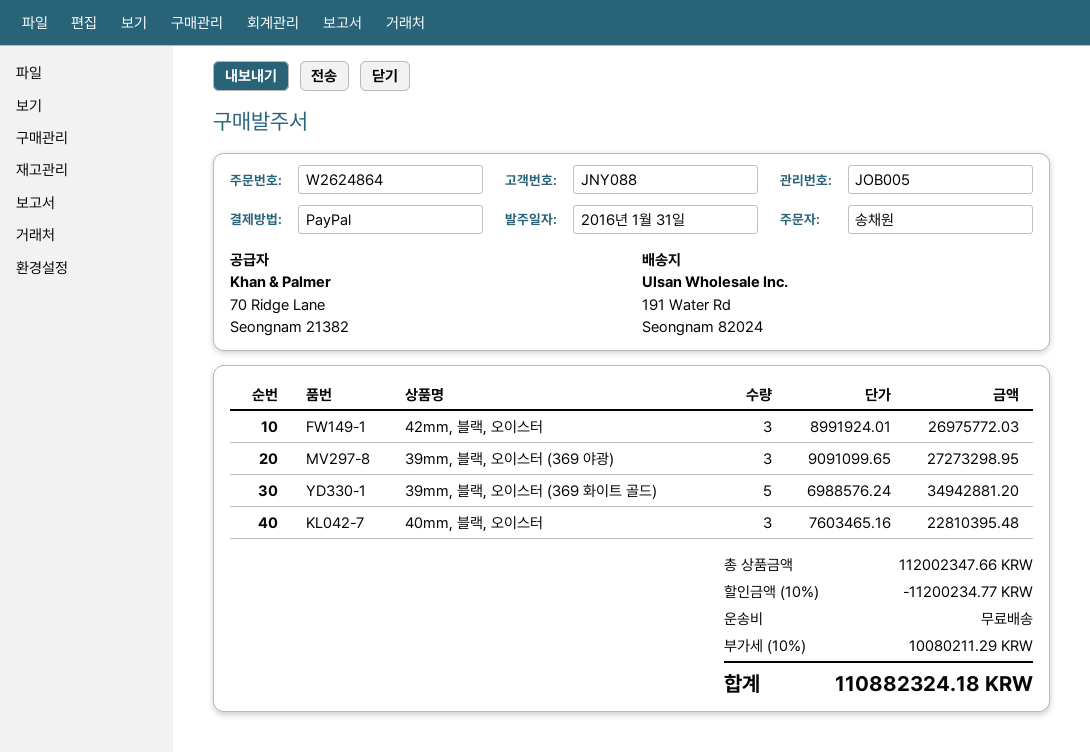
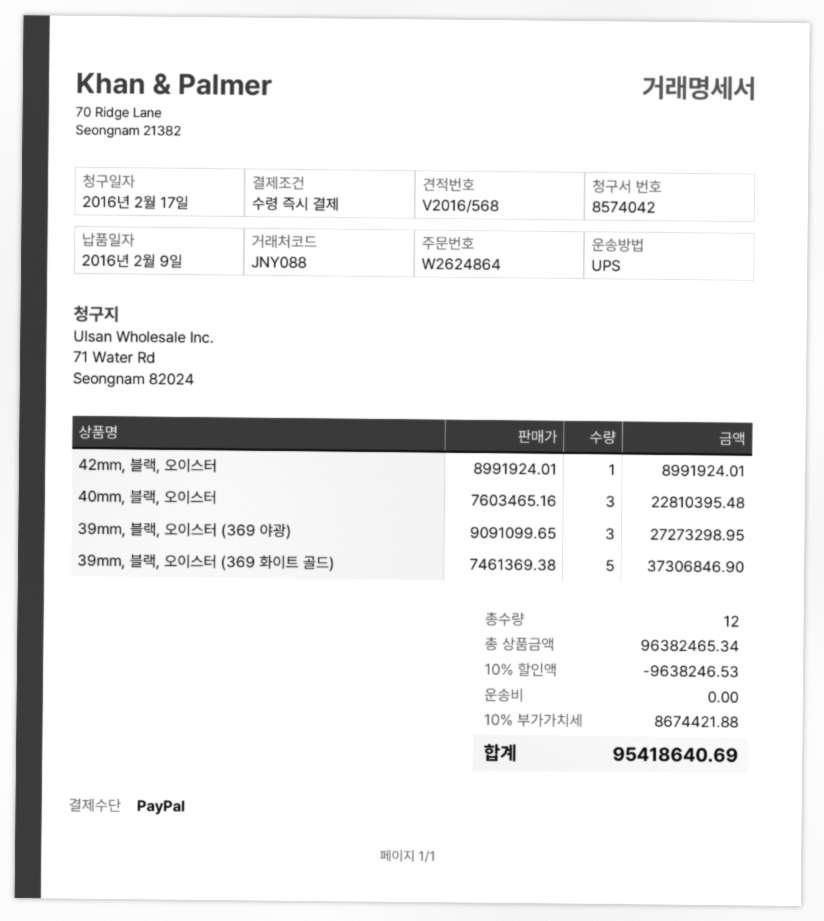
42mm, 블랙, 오이스터: 3 x 8991924.01 = 26975772.03 -> 1 x 8991924.01 = 8991924.01
39mm, 블랙, 오이스터 (369 화이트 골드): 5 x 6988576.24 = 34942881.20 -> 5 x 7461369.38 = 37306846.90
subtotal: 112002347.66 -> 96382465.34
discount: 10% = 11200234.77 -> 10% = 9638246.53
tax: 10% = 10080211.29 -> 10% = 8674421.88
total: 110882324.18 -> 95418640.69

